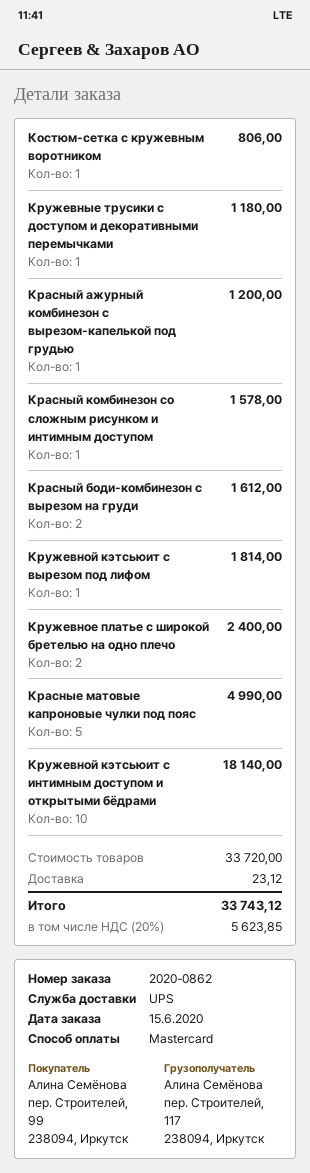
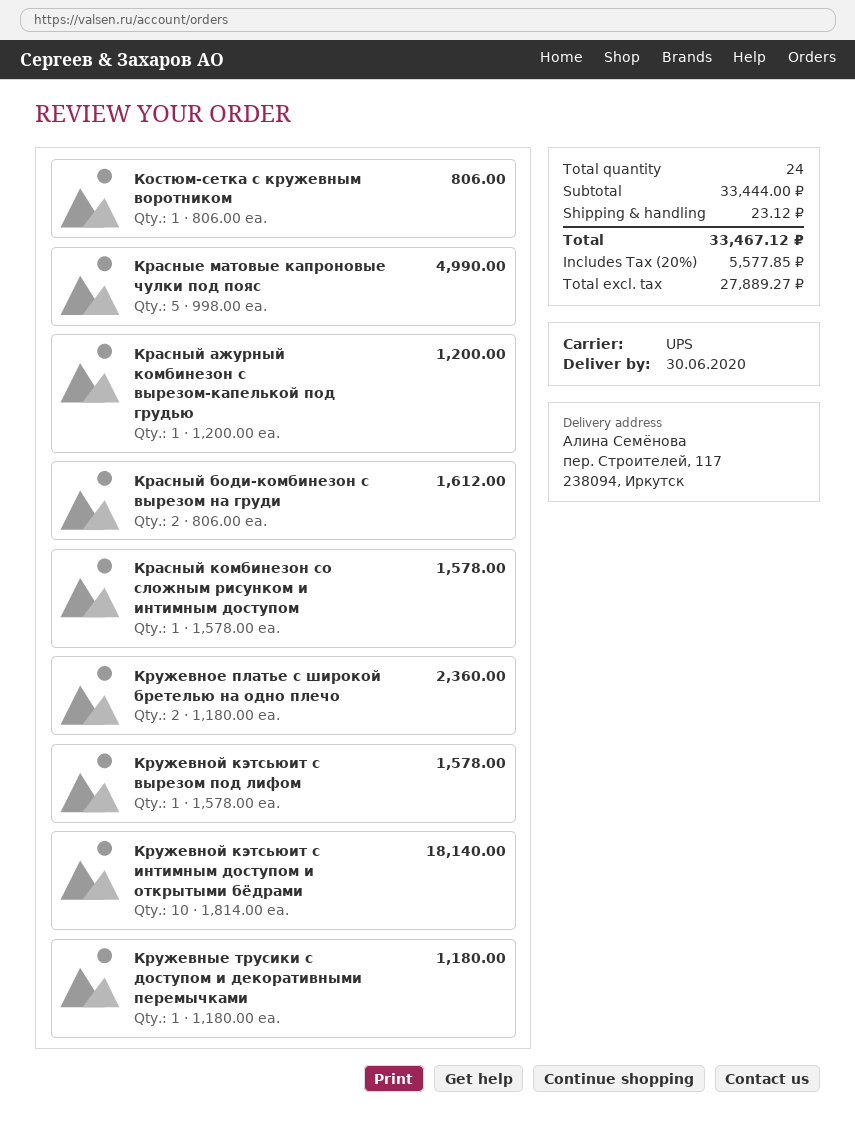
Кружевной кэтсьюит с вырезом под лифом: 1 for 1814.00 -> 1 for 1578.00
Кружевное платье с широкой бретелью на одно плечо: 2 for 2400.00 -> 2 for 2360.00
subtotal: 33720.00 -> 33444.00
tax: 20% = 5623.85 -> 20% = 5577.85
total: 33743.12 -> 33467.12

